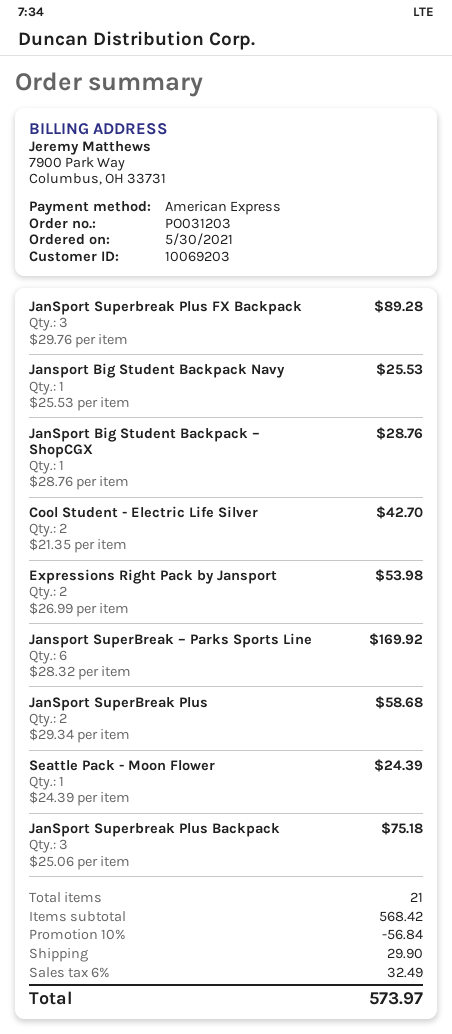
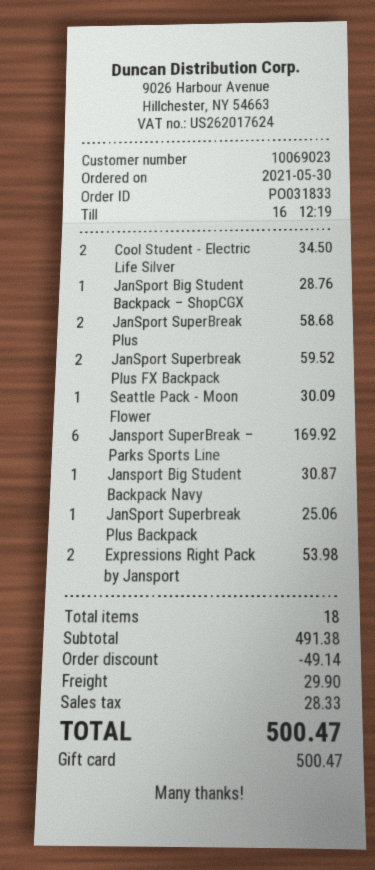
order number: PO031203 -> PO031833
customer number: 10069203 -> 10069023
payment method: American Express -> gift card
JanSport Superbreak Plus FX Backpack: 3 for 89.28 -> 2 for 59.52
Jansport Big Student Backpack Navy: 1 for 25.53 -> 1 for 30.87
Cool Student - Electric Life Silver: 2 for 42.70 -> 2 for 34.50
Seattle Pack - Moon Flower: 1 for 24.39 -> 1 for 30.09
JanSport Superbreak Plus Backpack: 3 for 75.18 -> 1 for 25.06
total quantity: 21 -> 18
subtotal: 568.42 -> 491.38
discount: 56.84 -> 49.14
tax: 32.49 -> 28.33
total: 573.97 -> 500.47

